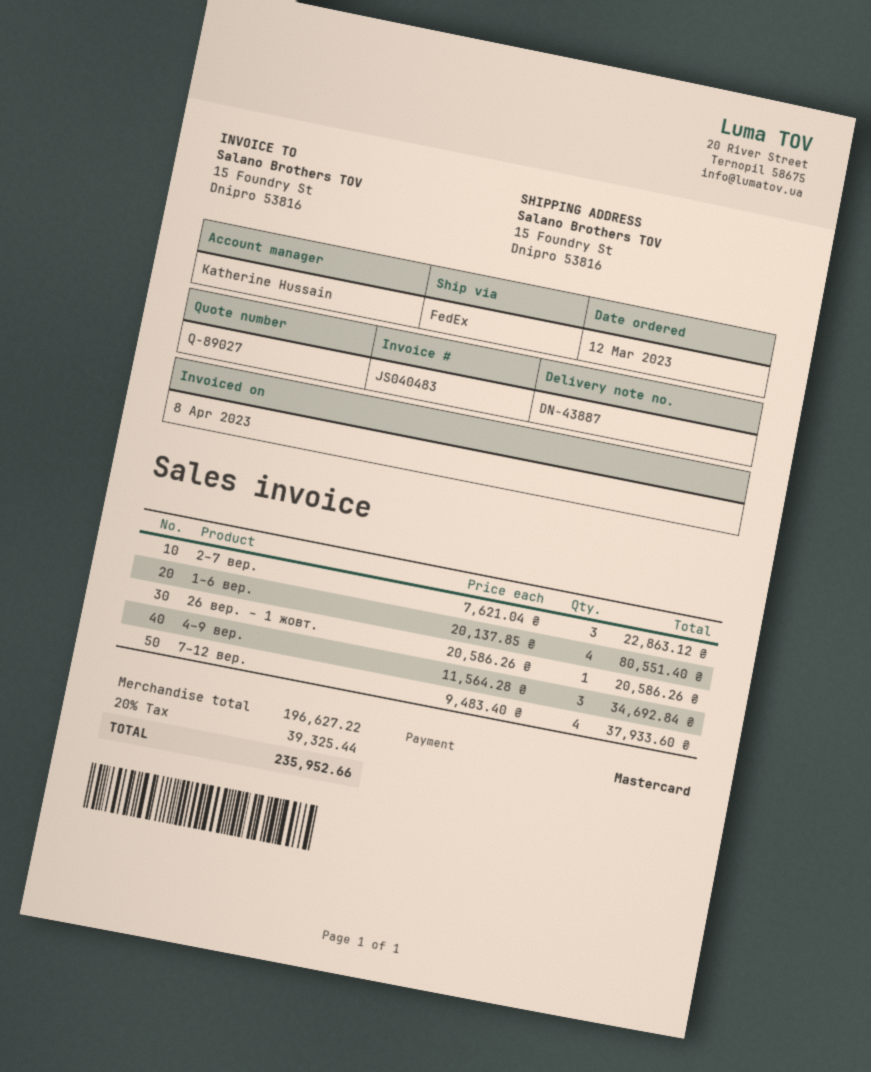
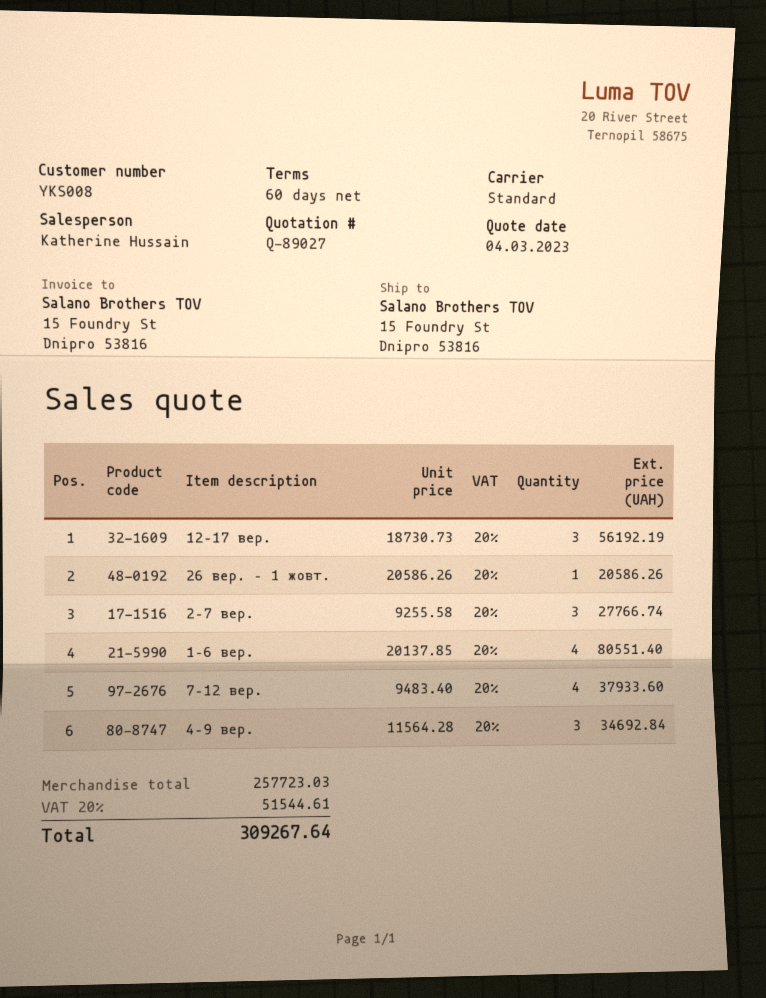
shipping method: FedEx -> standard
2–7 вер.: 3 x 7621.04 = 22863.12 -> 3 x 9255.58 = 27766.74
12–17 вер.: none -> 3 x 18730.73 = 56192.19
subtotal: 196627.22 -> 257723.03
tax: 20% = 39325.44 -> 20% = 51544.61
total: 235952.66 -> 309267.64

